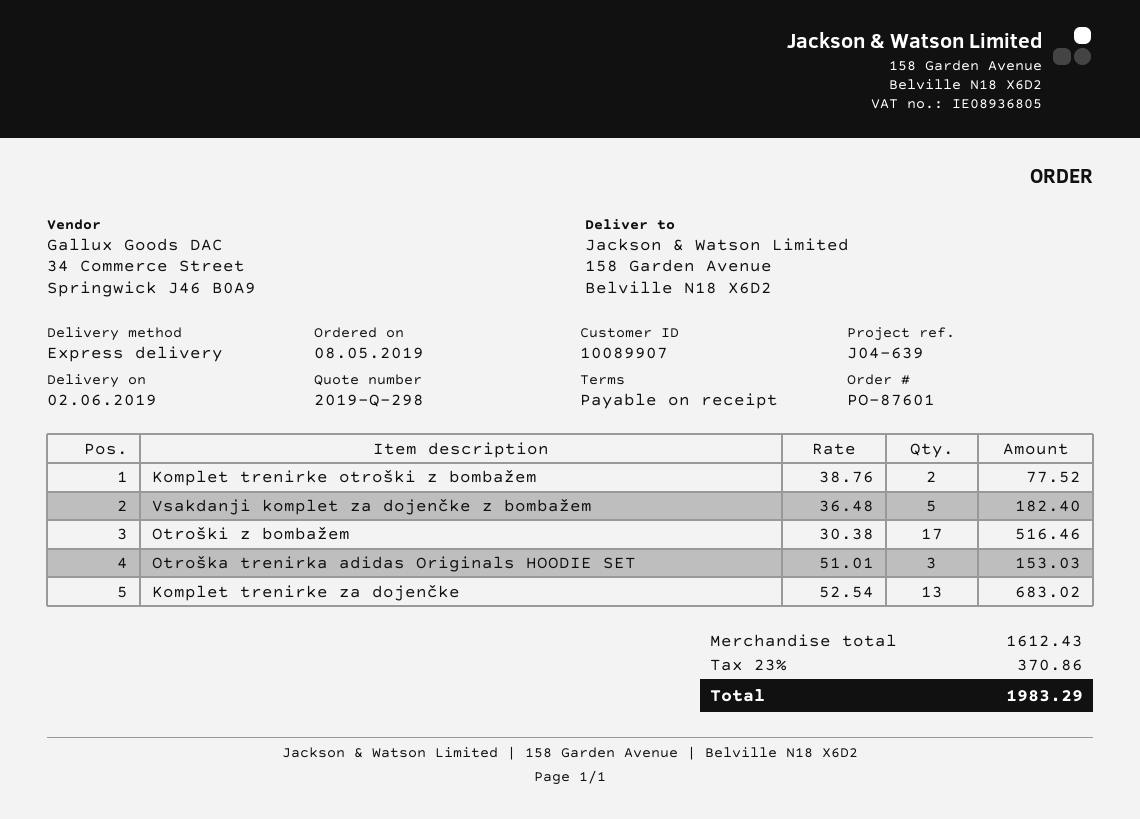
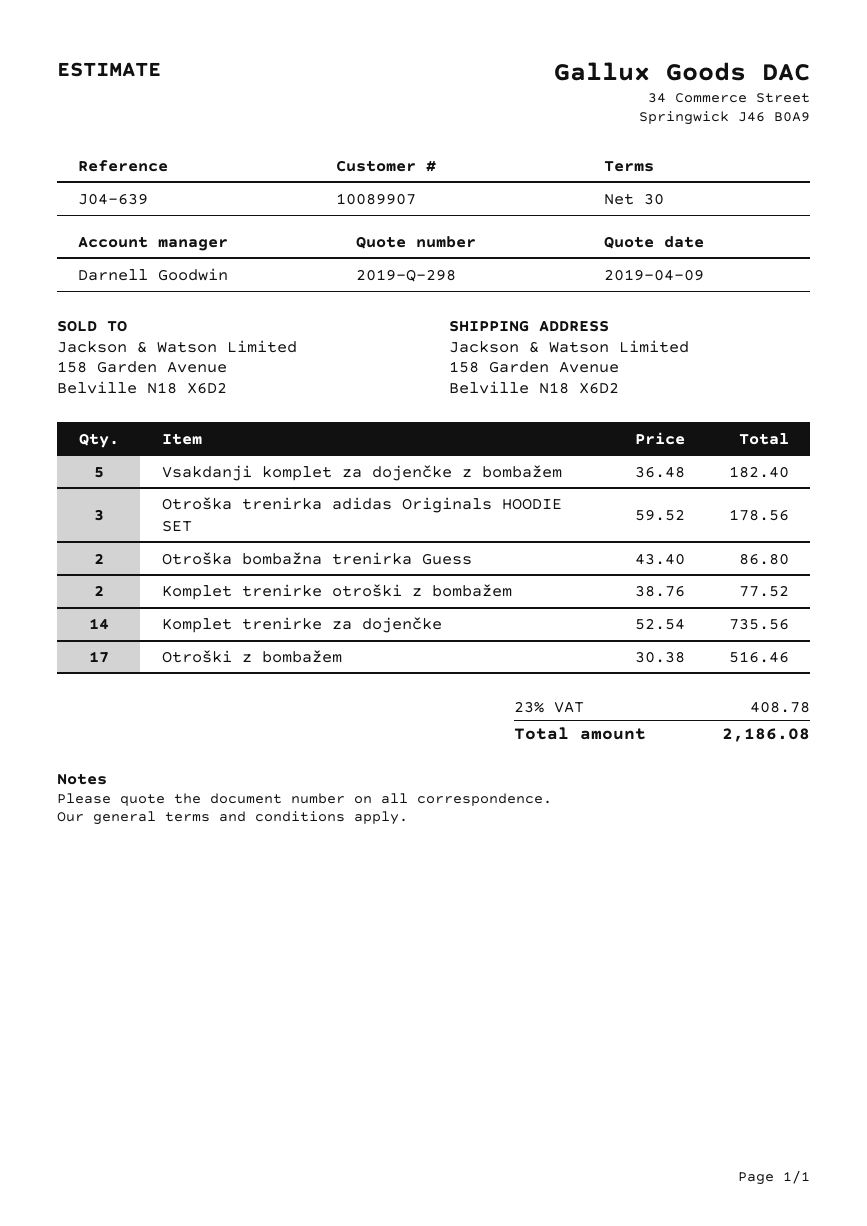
payment terms: on receipt -> 30 days
Otroška trenirka adidas Originals HOODIE SET: 3 x 51.01 = 153.03 -> 3 x 59.52 = 178.56
Komplet trenirke za dojenčke: 13 x 52.54 = 683.02 -> 14 x 52.54 = 735.56
Otroška bombažna trenirka Guess: none -> 2 x 43.40 = 86.80
tax: 23% = 370.86 -> 23% = 408.78
total: 1983.29 -> 2186.08

